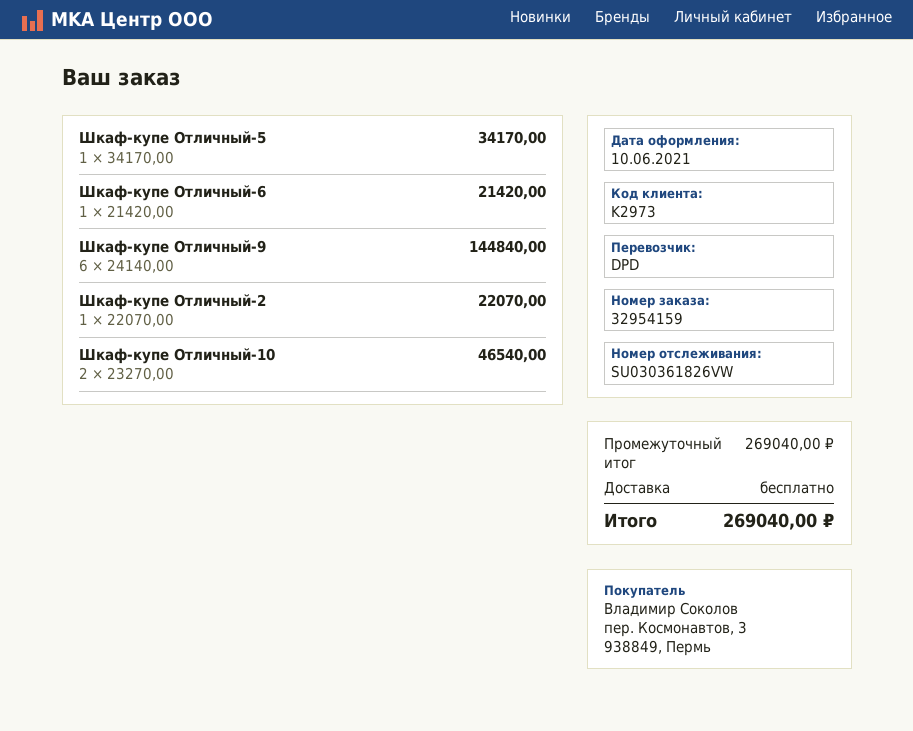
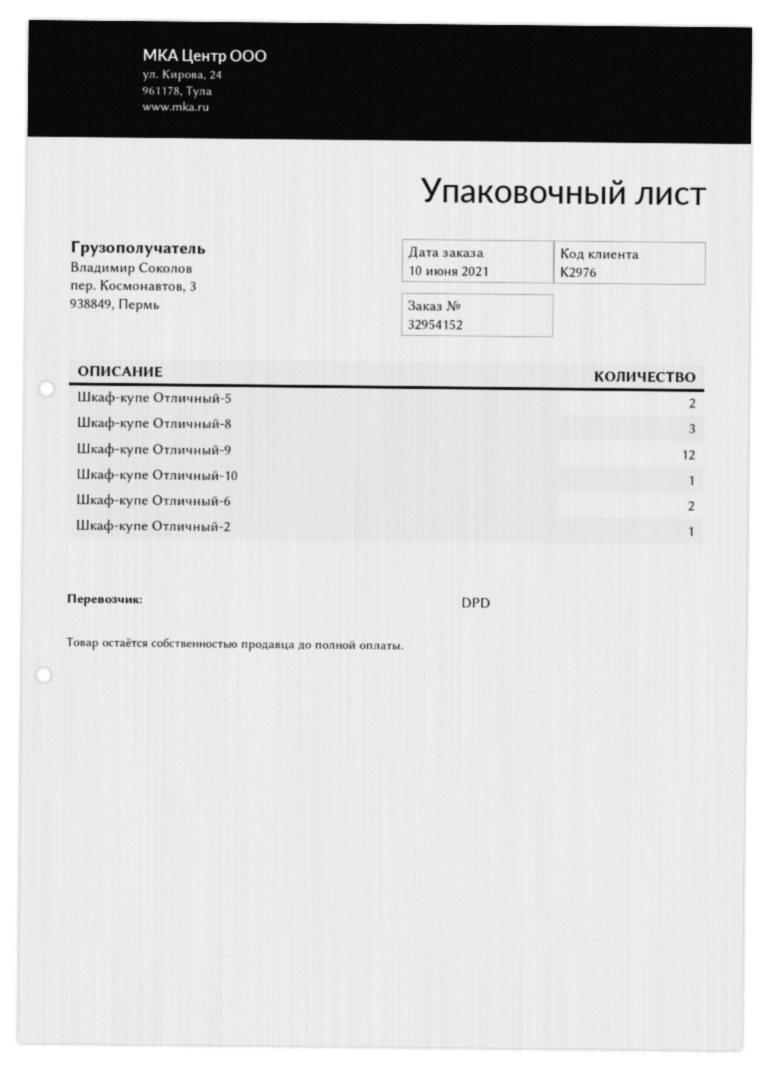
order number: 32954159 -> 32954152
customer number: K2973 -> K2976
Шкаф-купе Отличный-5: 1 -> 2
Шкаф-купе Отличный-6: 1 -> 2
Шкаф-купе Отличный-9: 6 -> 12
Шкаф-купе Отличный-10: 2 -> 1
Шкаф-купе Отличный-8: none -> 3

